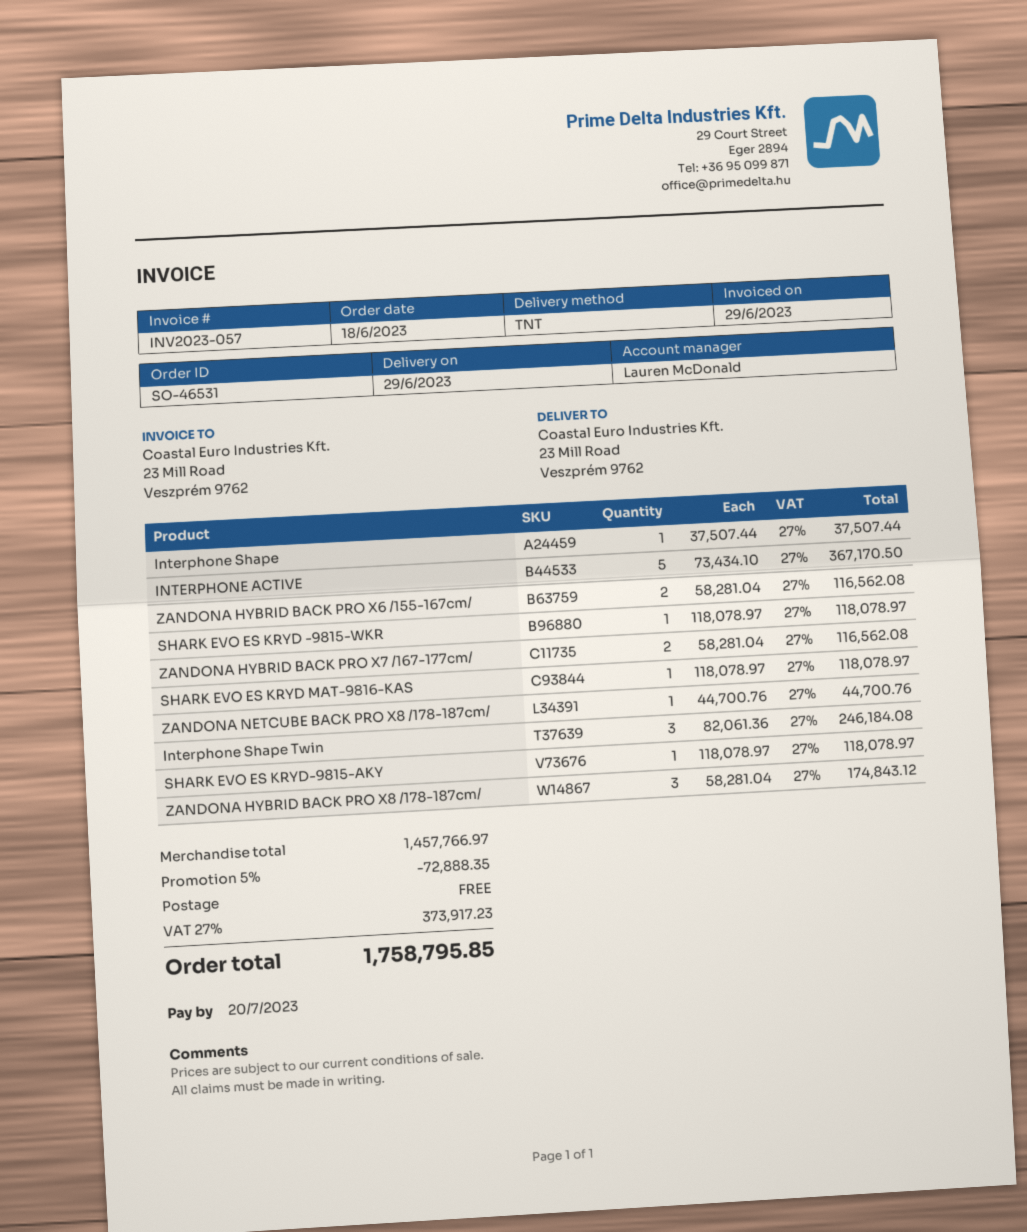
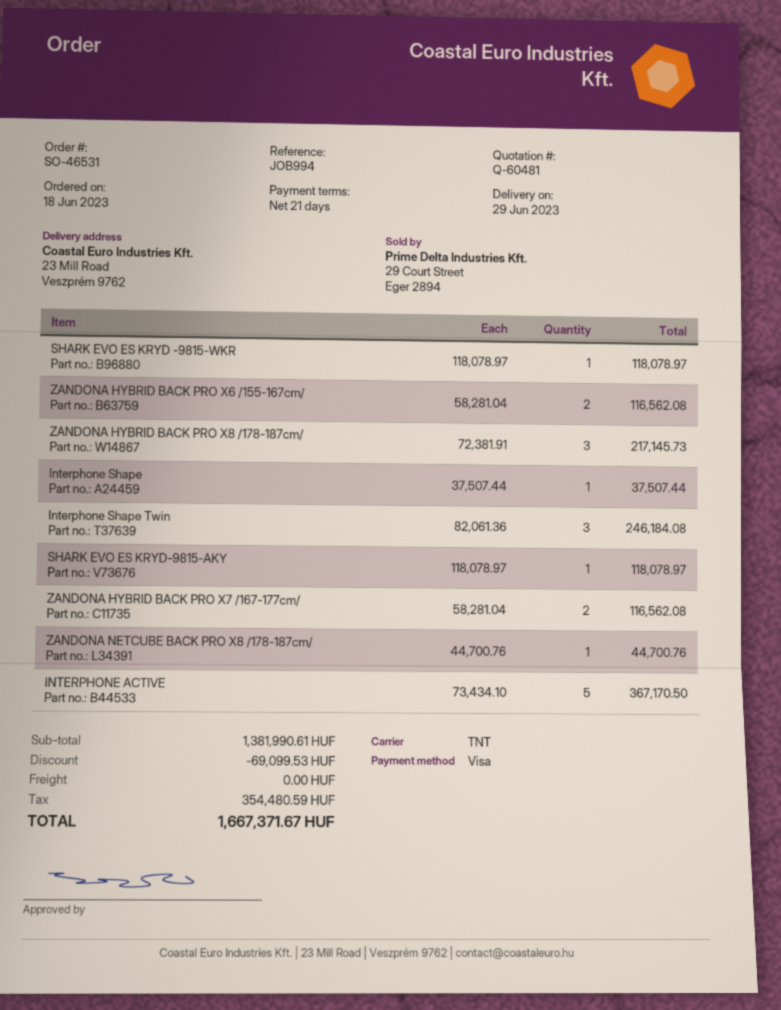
SHARK EVO ES KRYD MAT-9816-KAS: 1 x 118078.97 = 118078.97 -> none
ZANDONA HYBRID BACK PRO X8 /178-187cm/: 3 x 58281.04 = 174843.12 -> 3 x 72381.91 = 217145.73
subtotal: 1457766.97 -> 1381990.61
discount: 72888.35 -> 69099.53
tax: 373917.23 -> 354480.59
total: 1758795.85 -> 1667371.67

